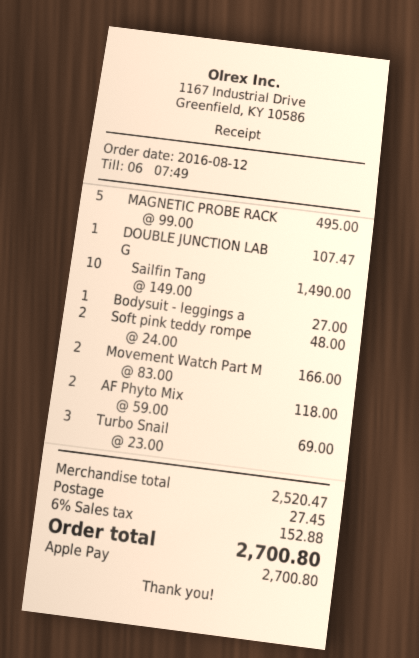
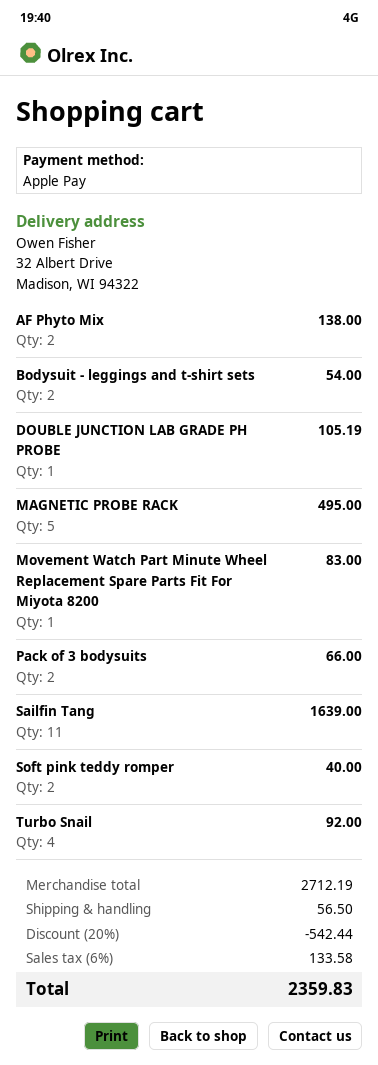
DOUBLE JUNCTION LAB G: 1 for 107.47 -> 1 for 105.19
Sailfin Tang: 10 for 1490.00 -> 11 for 1639.00
Bodysuit - leggings a: 1 for 27.00 -> 2 for 54.00
Soft pink teddy rompe: 2 for 48.00 -> 2 for 40.00
Movement Watch Part M: 2 for 166.00 -> 1 for 83.00
AF Phyto Mix: 2 for 118.00 -> 2 for 138.00
Turbo Snail: 3 for 69.00 -> 4 for 92.00
Pack of 3 bodysuits: none -> 2 for 66.00
subtotal: 2520.47 -> 2712.19
discount: none -> 20% = 542.44
shipping: 27.45 -> 56.50
tax: 6% = 152.88 -> 6% = 133.58
total: 2700.80 -> 2359.83

